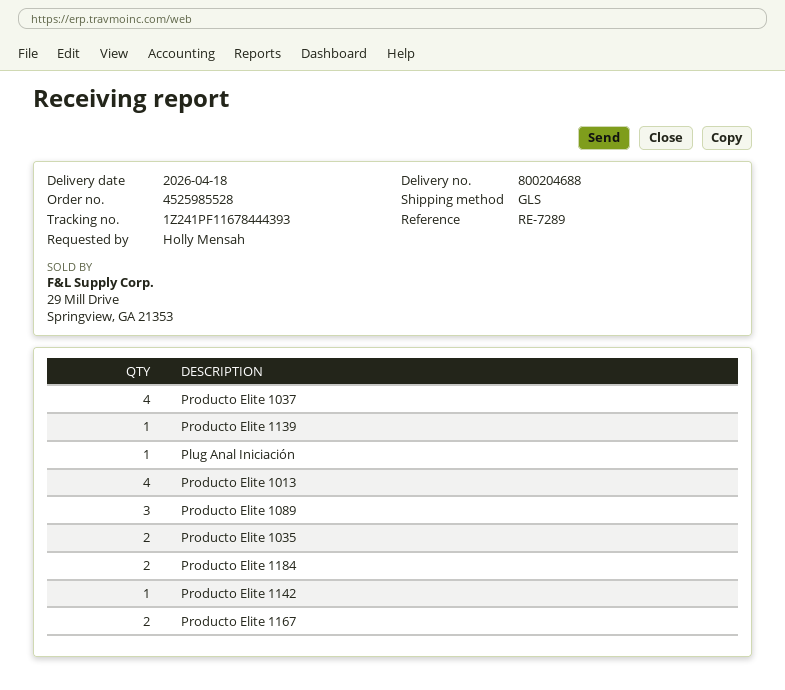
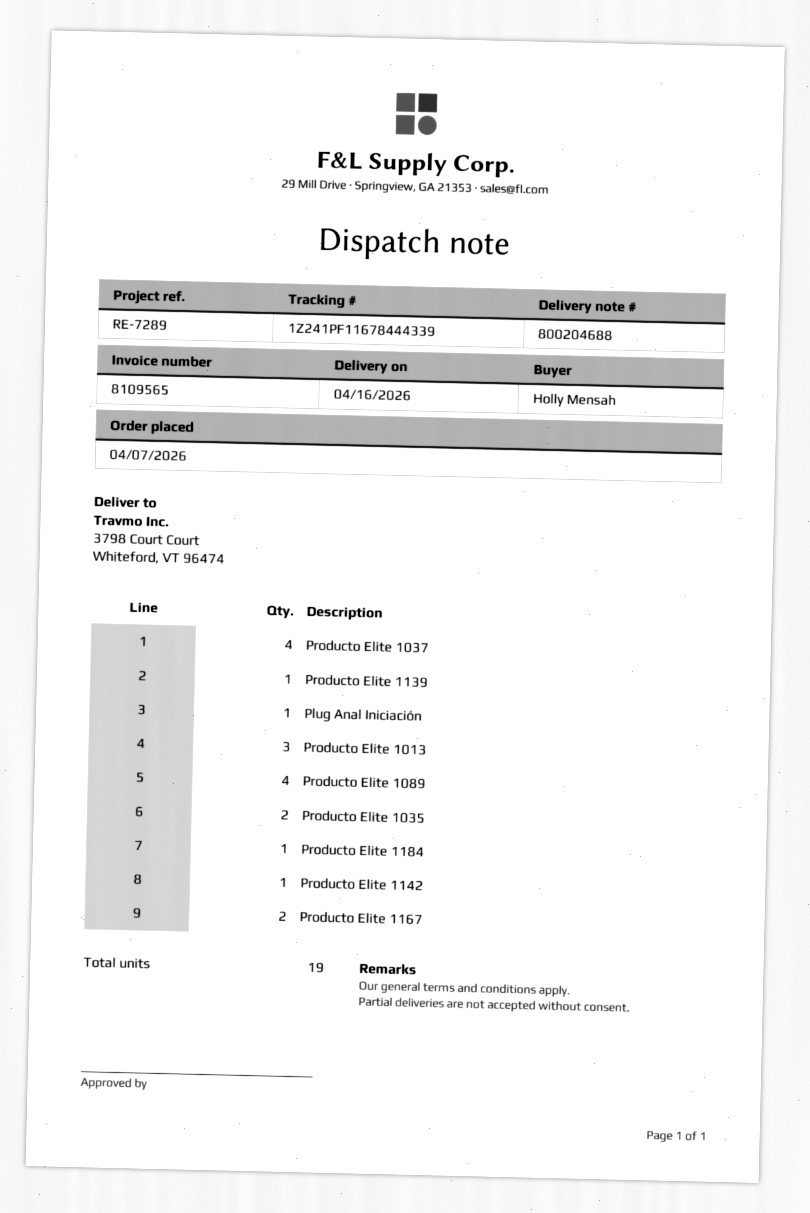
delivery date: 2026-04-18 -> 2026-04-16
tracking number: 1Z241PF11678444393 -> 1Z241PF11678444339
Producto Elite 1013: 4 -> 3
Producto Elite 1089: 3 -> 4
Producto Elite 1184: 2 -> 1

